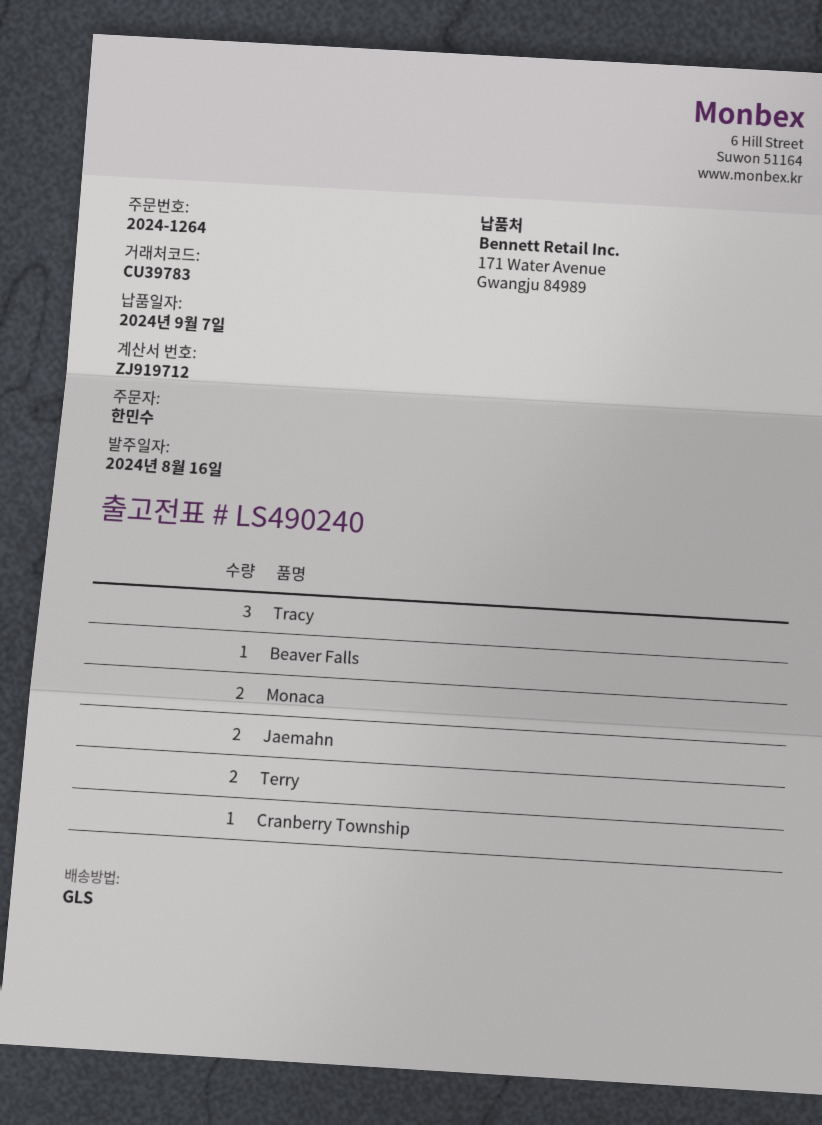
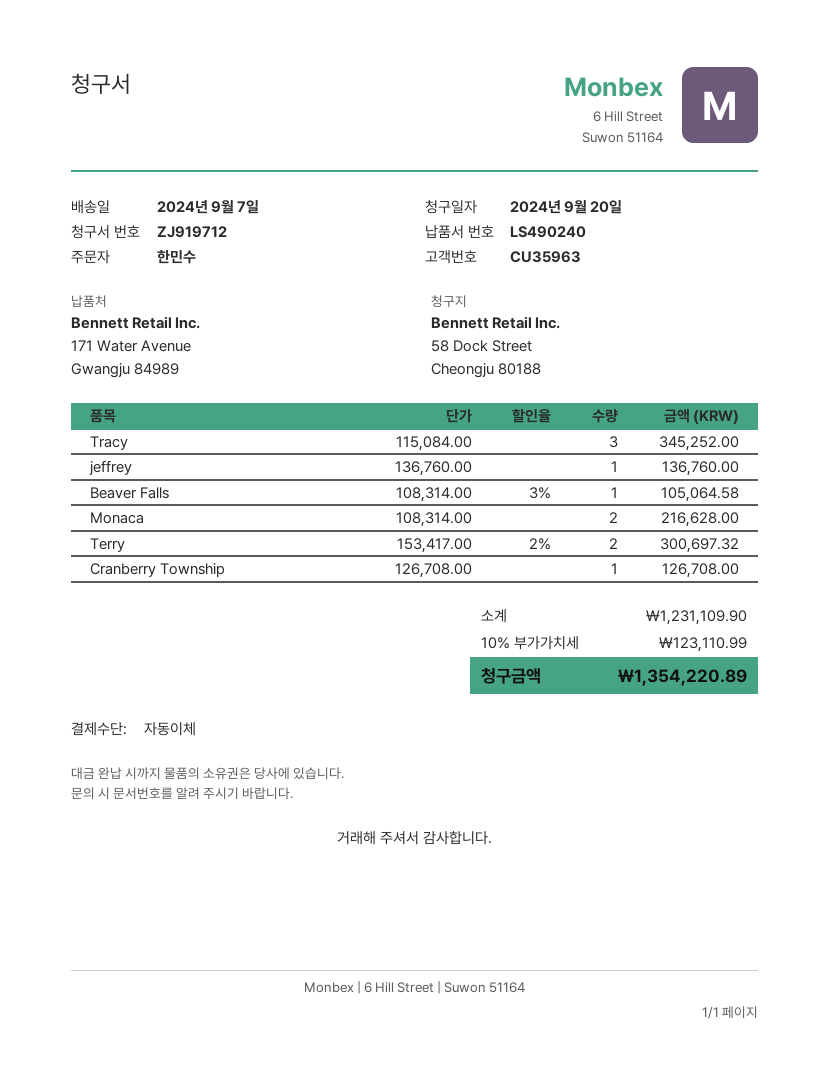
customer number: CU39783 -> CU35963
Jaemahn: 2 -> none
jeffrey: none -> 1

